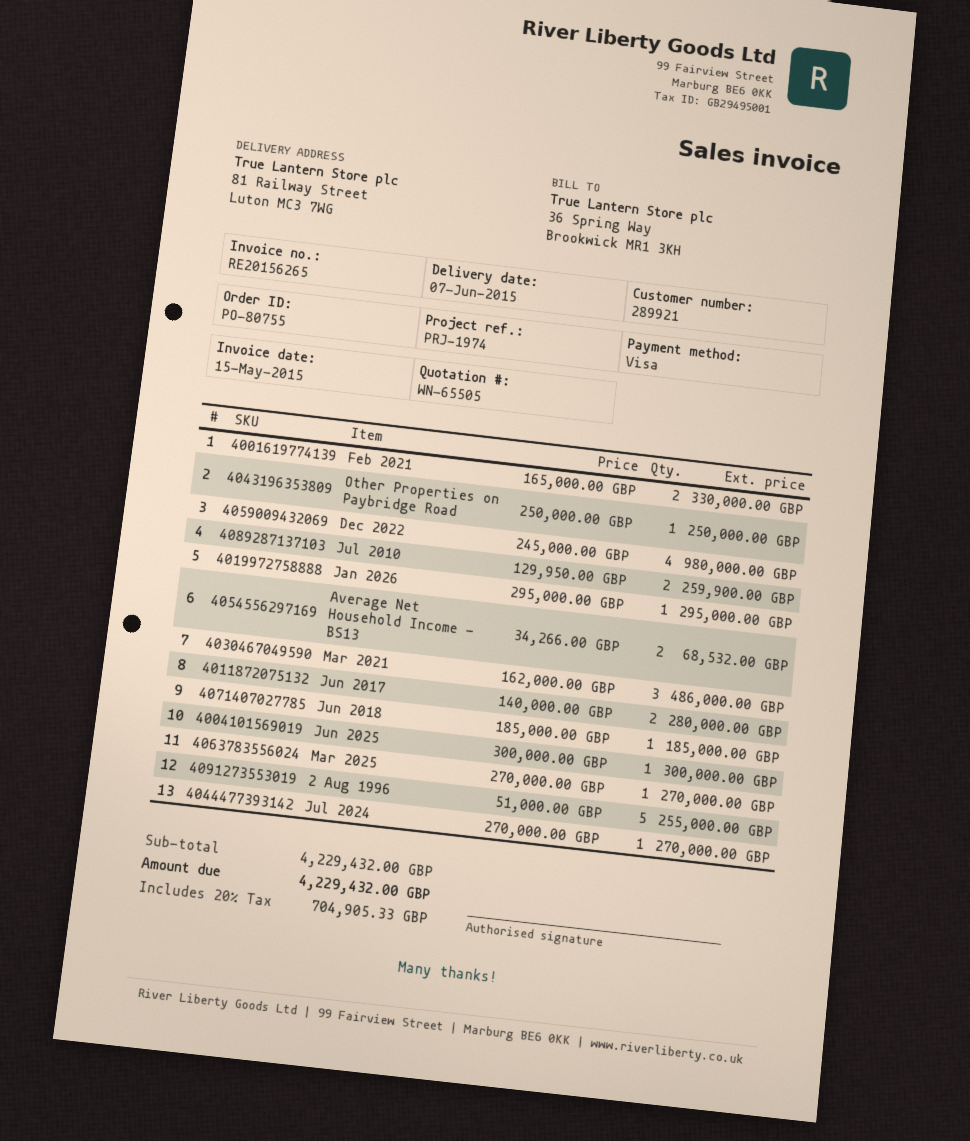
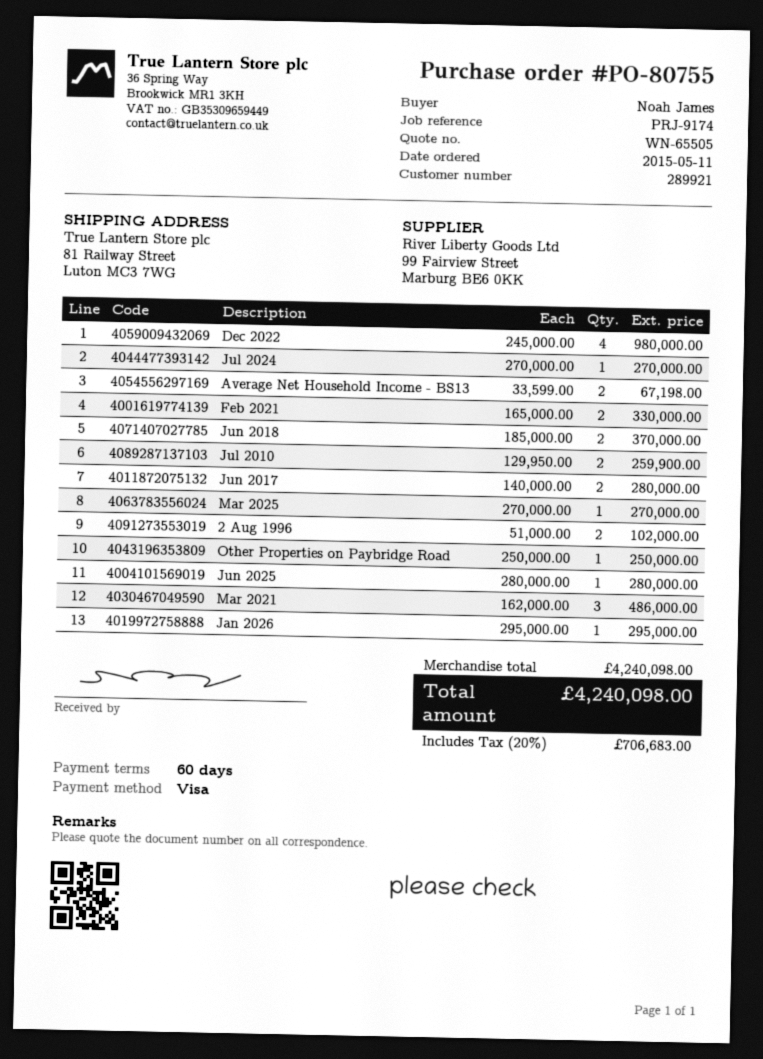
reference: PRJ-1974 -> PRJ-9174
Average Net Household Income - BS13: 2 x 34266.00 = 68532.00 -> 2 x 33599.00 = 67198.00
Jun 2018: 1 x 185000.00 = 185000.00 -> 2 x 185000.00 = 370000.00
Jun 2025: 1 x 300000.00 = 300000.00 -> 1 x 280000.00 = 280000.00
2 Aug 1996: 5 x 51000.00 = 255000.00 -> 2 x 51000.00 = 102000.00
subtotal: 4229432.00 -> 4240098.00
tax: 20% = 704905.33 -> 20% = 706683.00
total: 4229432.00 -> 4240098.00

